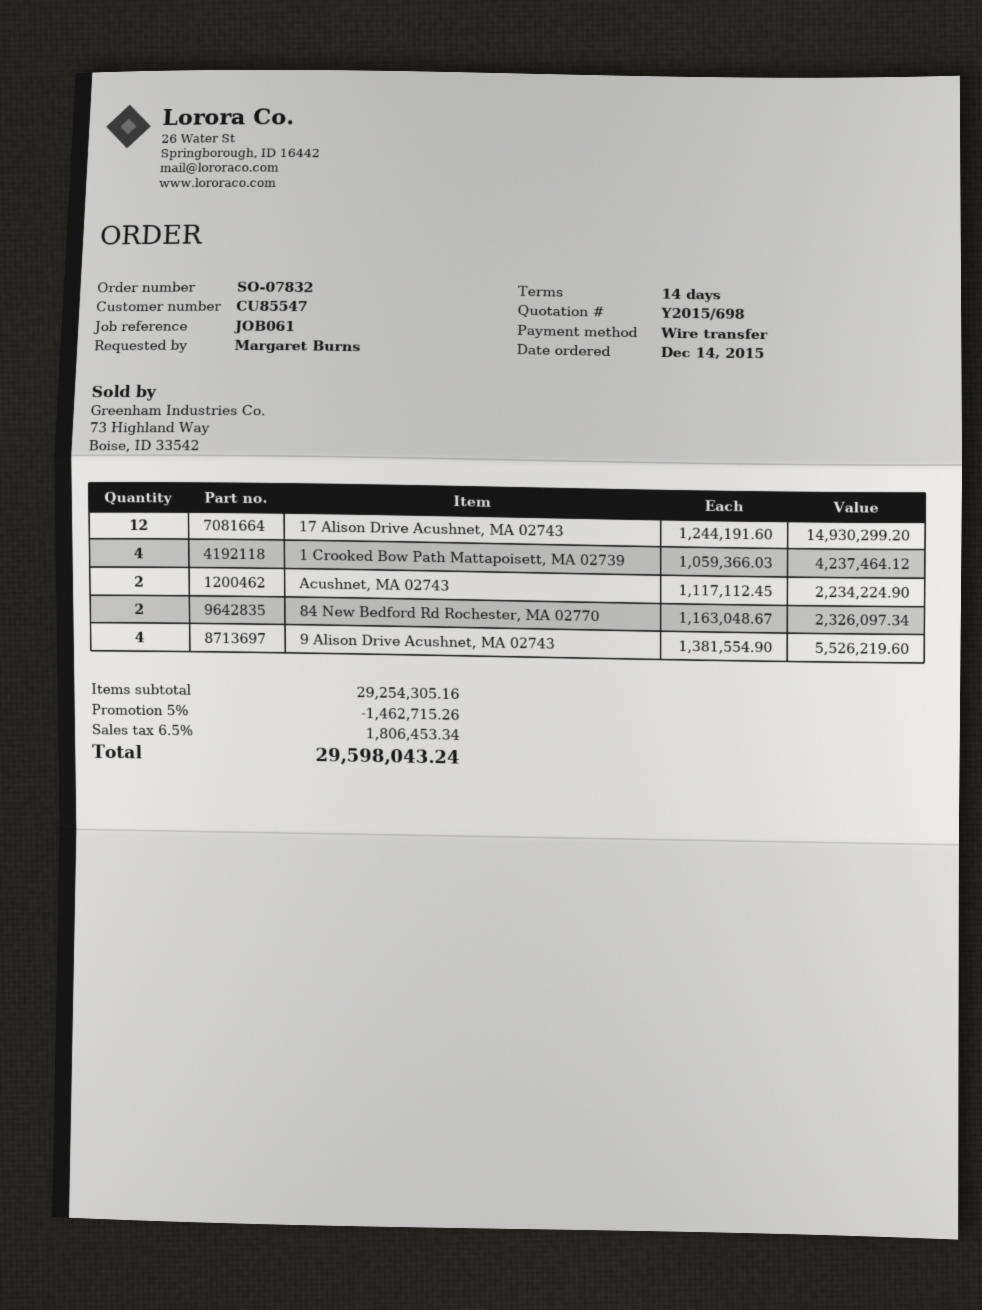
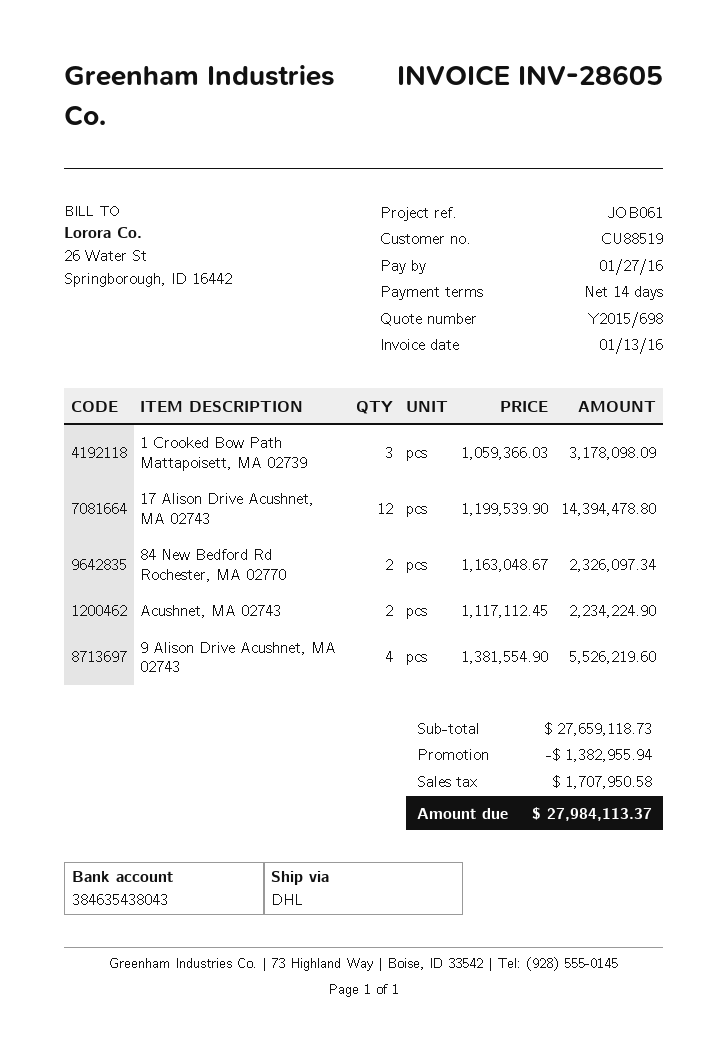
customer number: CU85547 -> CU88519
17 Alison Drive Acushnet, MA 02743: 12 x 1244191.60 = 14930299.20 -> 12 x 1199539.90 = 14394478.80
1 Crooked Bow Path Mattapoisett, MA 02739: 4 x 1059366.03 = 4237464.12 -> 3 x 1059366.03 = 3178098.09
subtotal: 29254305.16 -> 27659118.73
discount: 1462715.26 -> 1382955.94
tax: 1806453.34 -> 1707950.58
total: 29598043.24 -> 27984113.37

